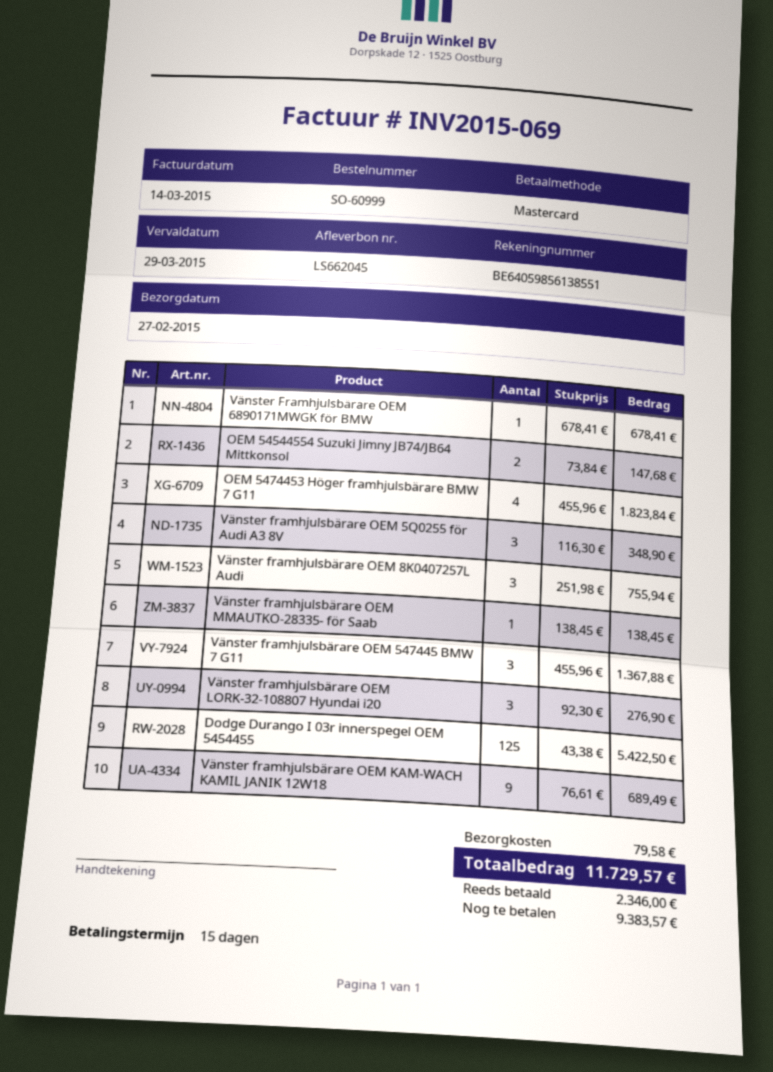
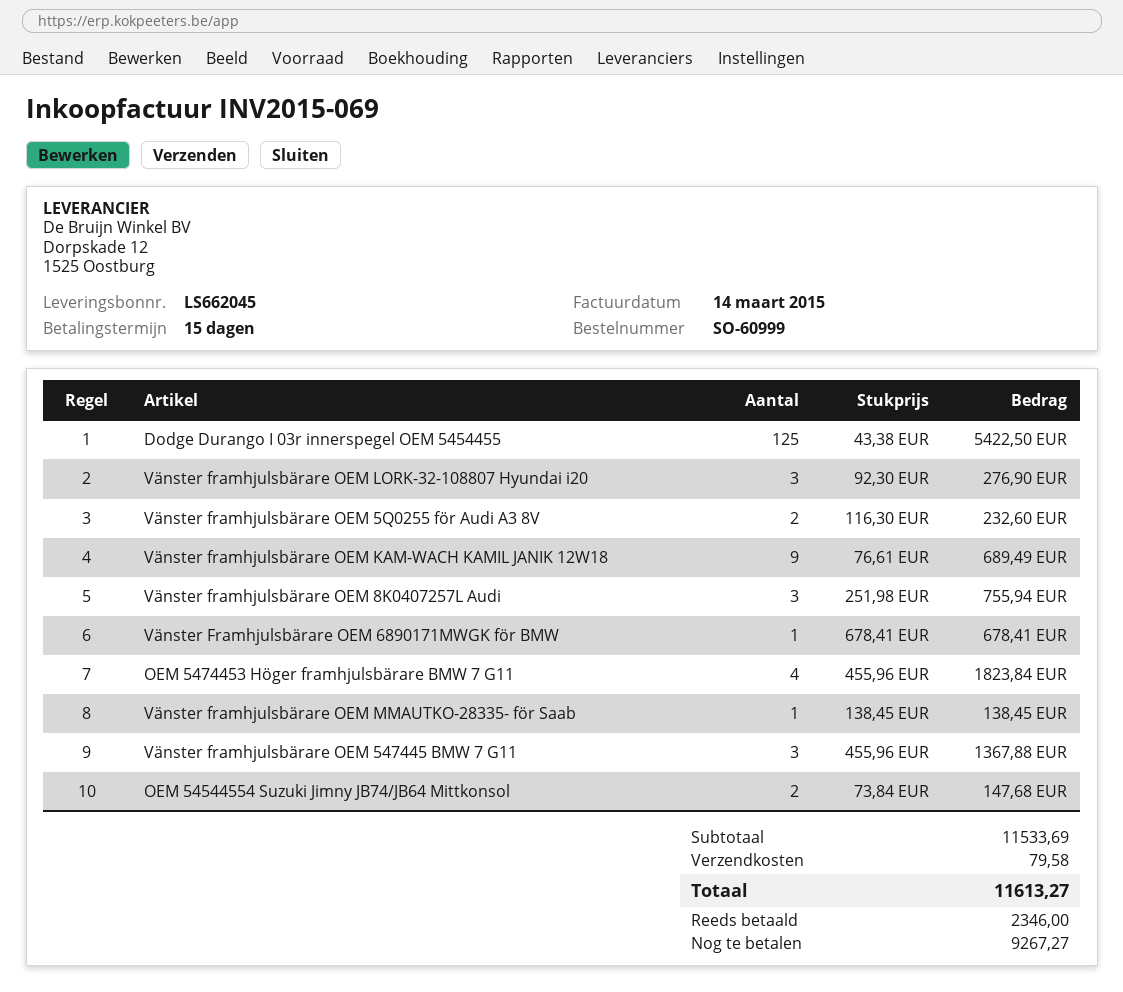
Vänster framhjulsbärare OEM 5Q0255 för Audi A3 8V: 3 x 116.30 = 348.90 -> 2 x 116.30 = 232.60
total: 11729.57 -> 11613.27
balance: 9383.57 -> 9267.27

